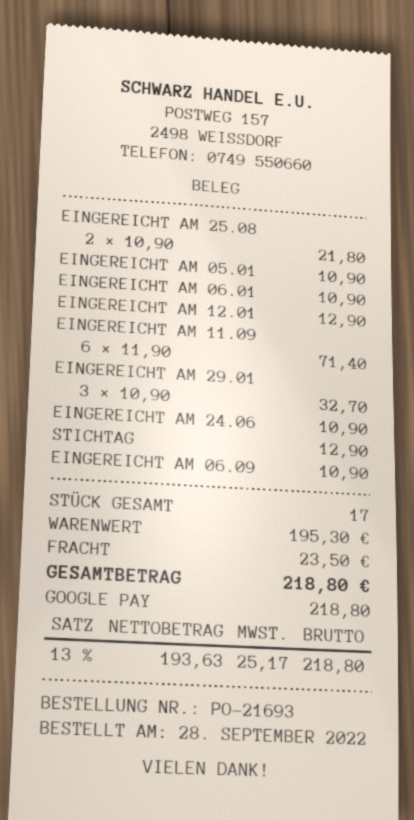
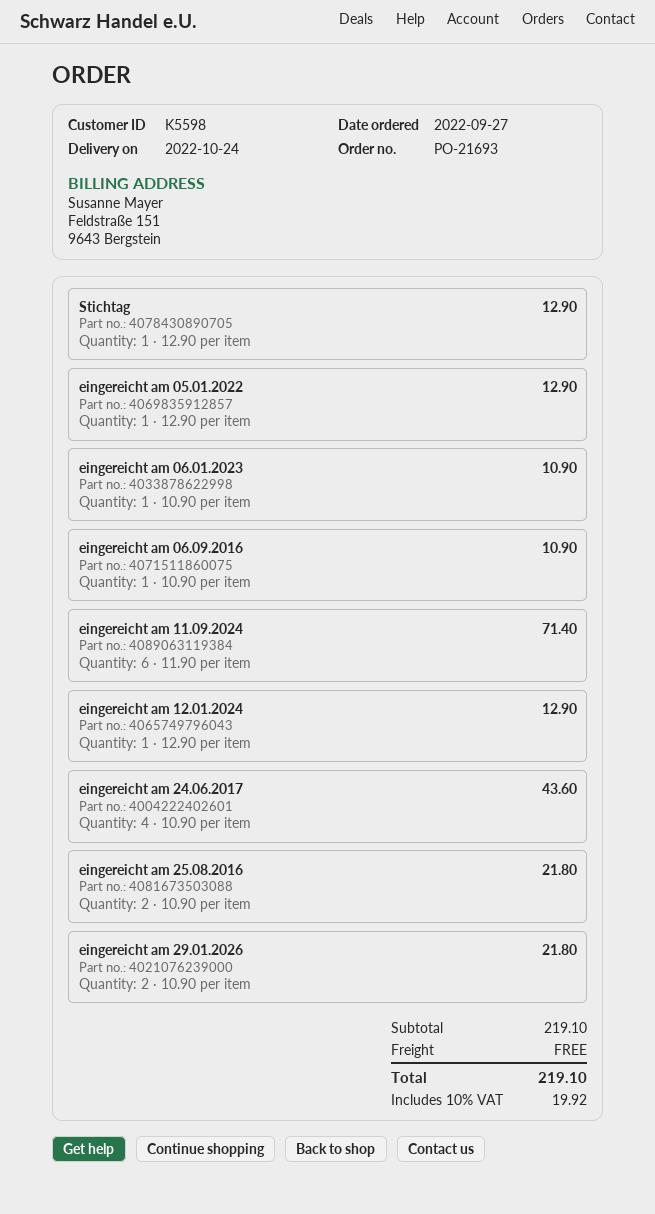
order date: 2022-09-28 -> 2022-09-27
EINGEREICHT AM 05.01: 1 x 10.90 = 10.90 -> 1 x 12.90 = 12.90
EINGEREICHT AM 29.01: 3 x 10.90 = 32.70 -> 2 x 10.90 = 21.80
EINGEREICHT AM 24.06: 1 x 10.90 = 10.90 -> 4 x 10.90 = 43.60
subtotal: 195.30 -> 219.10
shipping: 23.50 -> 0.00
tax: 13% = 25.17 -> 10% = 19.92
total: 218.80 -> 219.10

